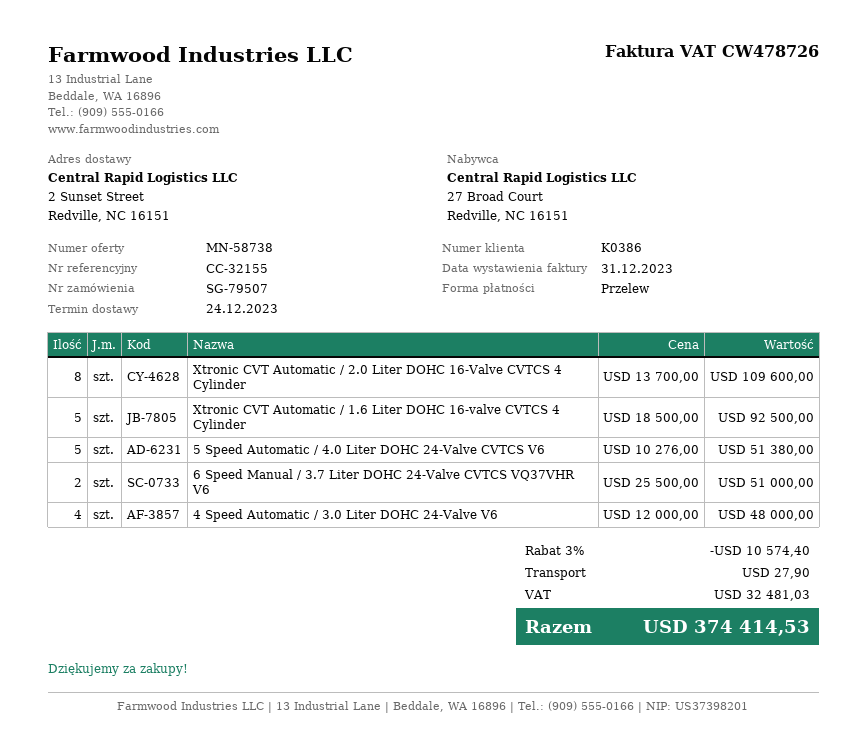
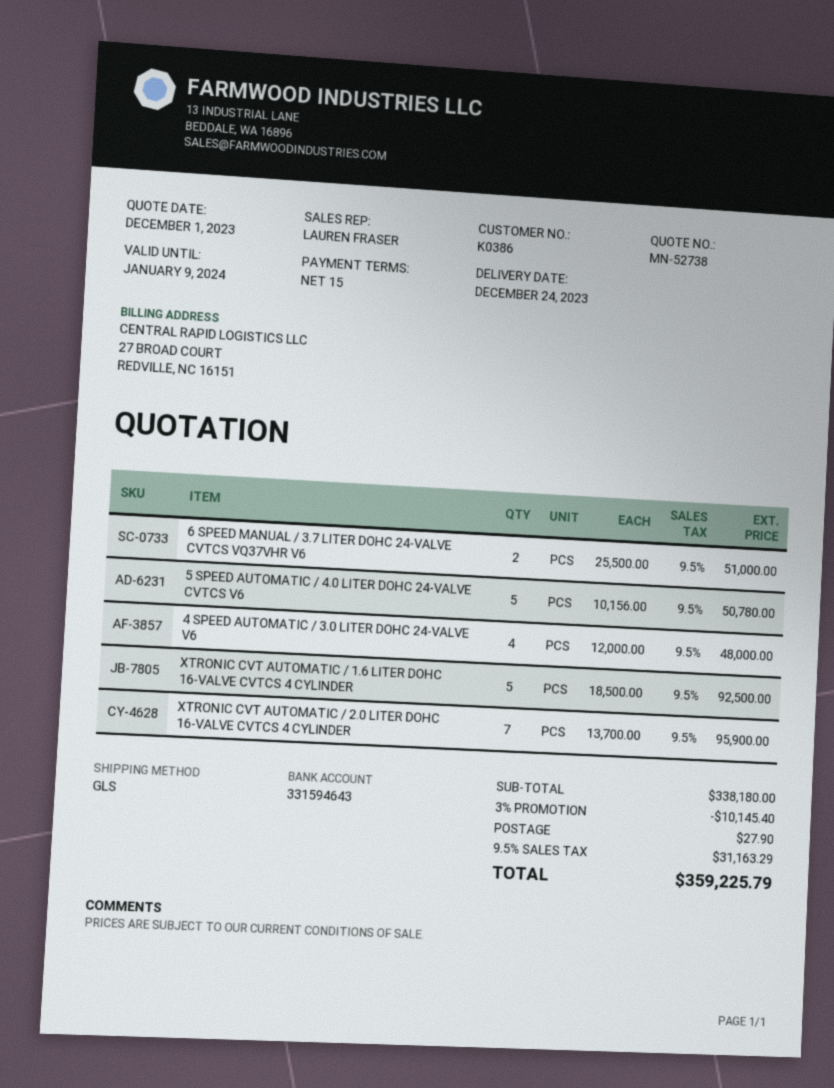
quote number: MN-58738 -> MN-52738
Xtronic CVT Automatic / 2.0 Liter DOHC 16-Valve CVTCS 4 Cylinder: 8 x 13700.00 = 109600.00 -> 7 x 13700.00 = 95900.00
5 Speed Automatic / 4.0 Liter DOHC 24-Valve CVTCS V6: 5 x 10276.00 = 51380.00 -> 5 x 10156.00 = 50780.00
discount: 3% = 10574.40 -> 3% = 10145.40
tax: 32481.03 -> 31163.29
total: 374414.53 -> 359225.79

